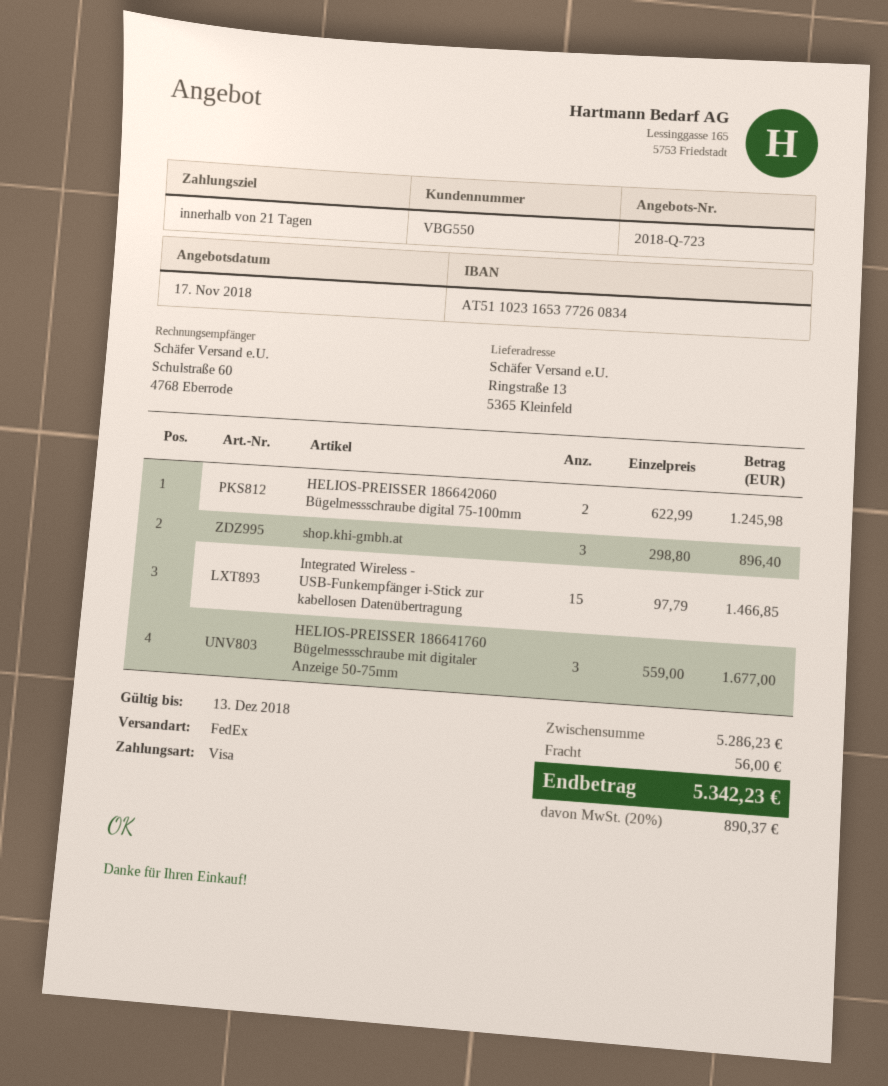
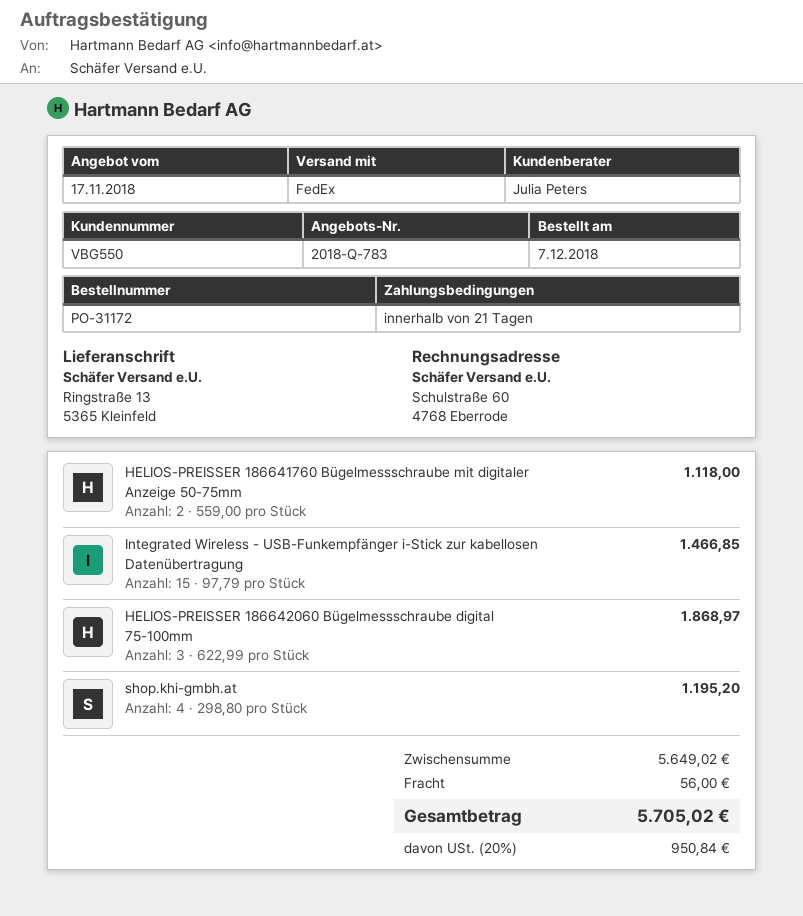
quote number: 2018-Q-723 -> 2018-Q-783
HELIOS-PREISSER 186642060 Bügelmessschraube digital 75-100mm: 2 x 622.99 = 1245.98 -> 3 x 622.99 = 1868.97
shop.khi-gmbh.at: 3 x 298.80 = 896.40 -> 4 x 298.80 = 1195.20
HELIOS-PREISSER 186641760 Bügelmessschraube mit digitaler Anzeige 50-75mm: 3 x 559.00 = 1677.00 -> 2 x 559.00 = 1118.00
subtotal: 5286.23 -> 5649.02
tax: 20% = 890.37 -> 20% = 950.84
total: 5342.23 -> 5705.02

